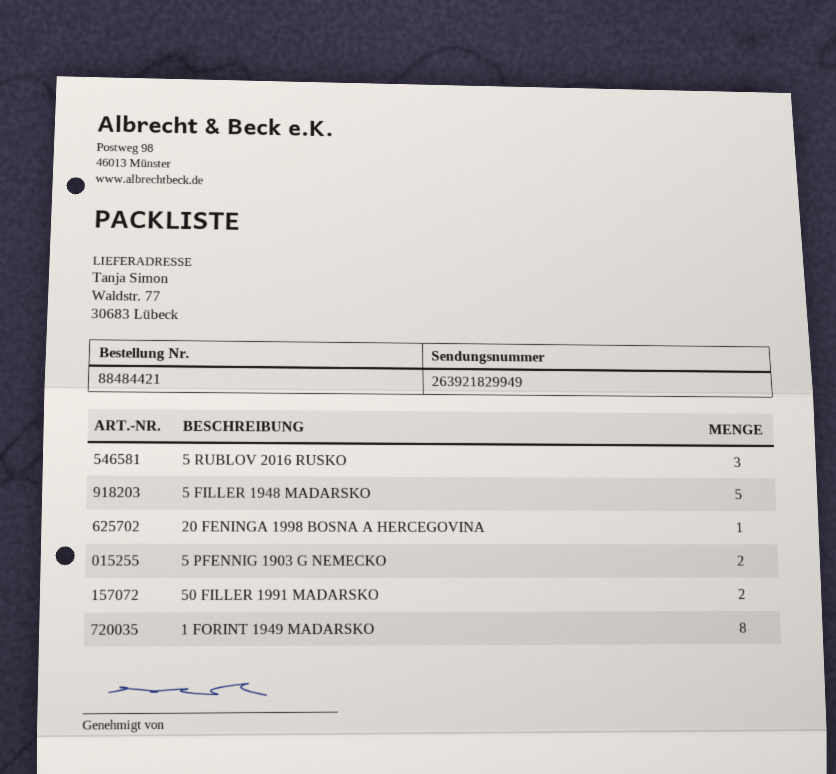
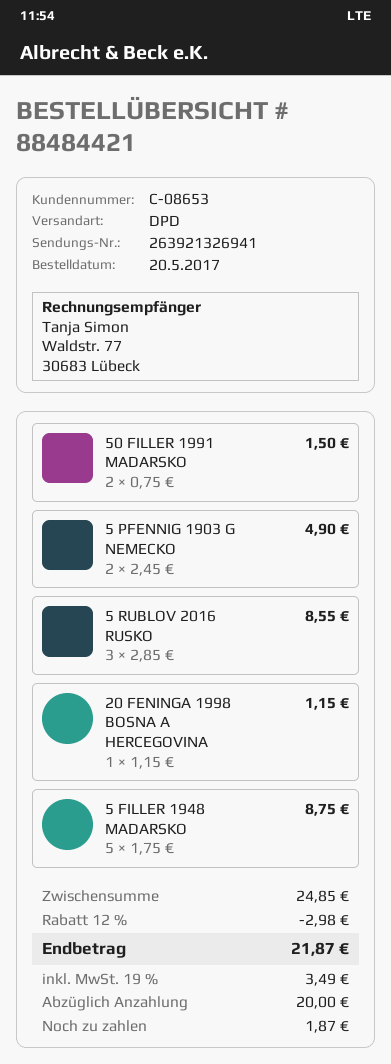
tracking number: 263921829949 -> 263921326941
1 FORINT 1949 MADARSKO: 8 -> none

